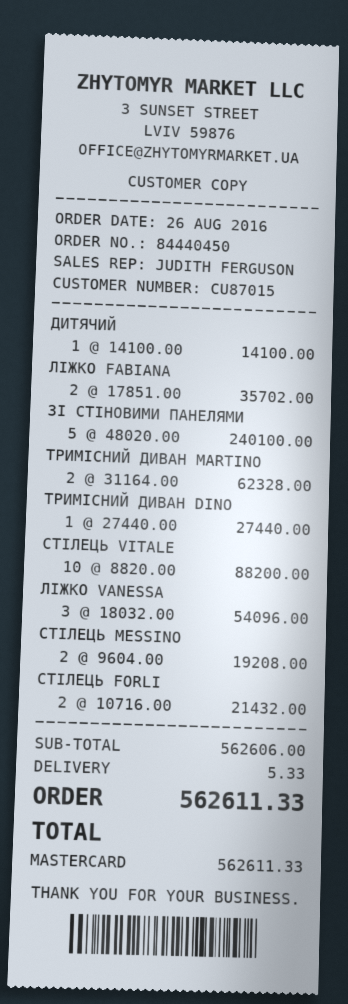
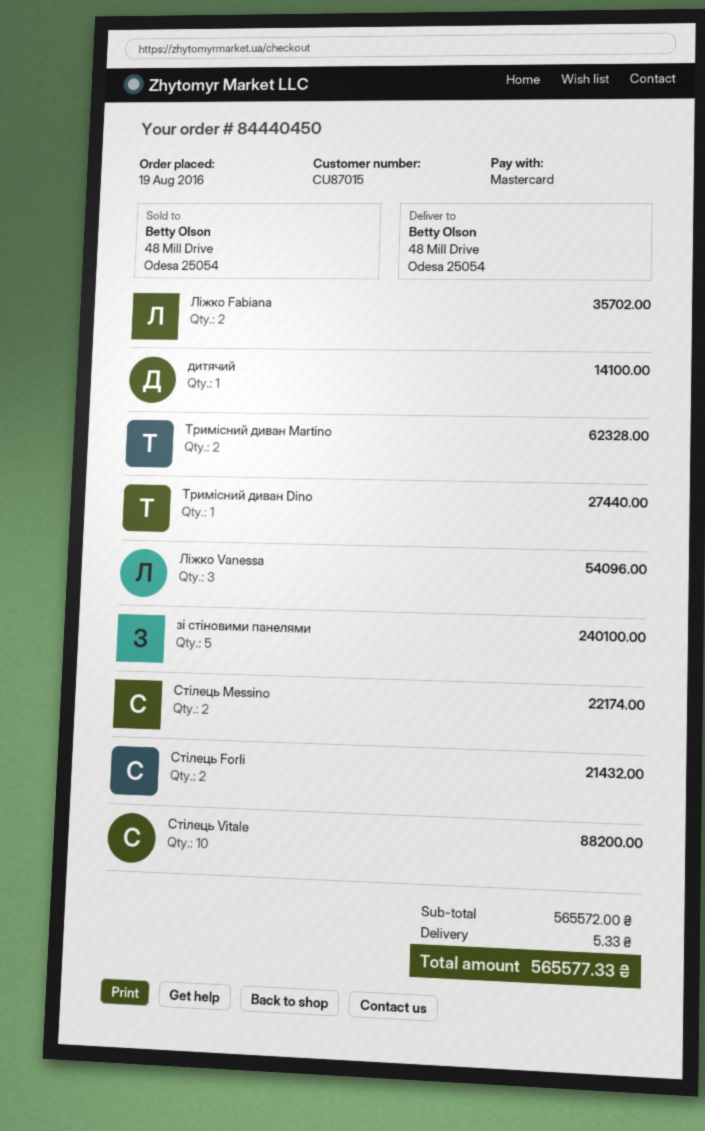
order date: 2016-08-26 -> 2016-08-19
СТІЛЕЦЬ MESSINO: 2 for 19208.00 -> 2 for 22174.00
subtotal: 562606.00 -> 565572.00
total: 562611.33 -> 565577.33

